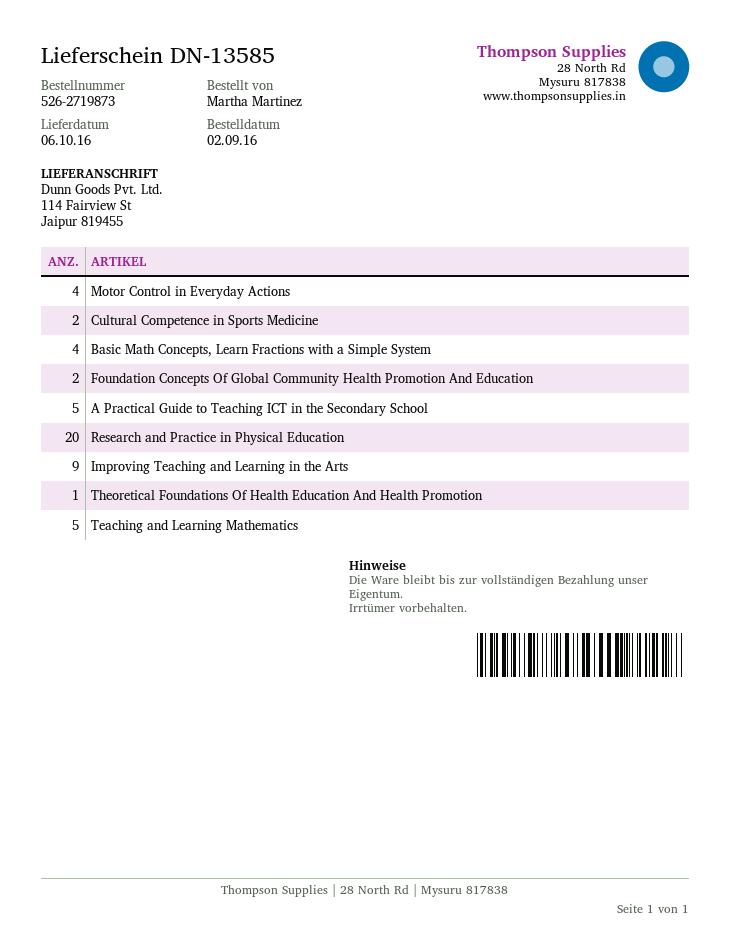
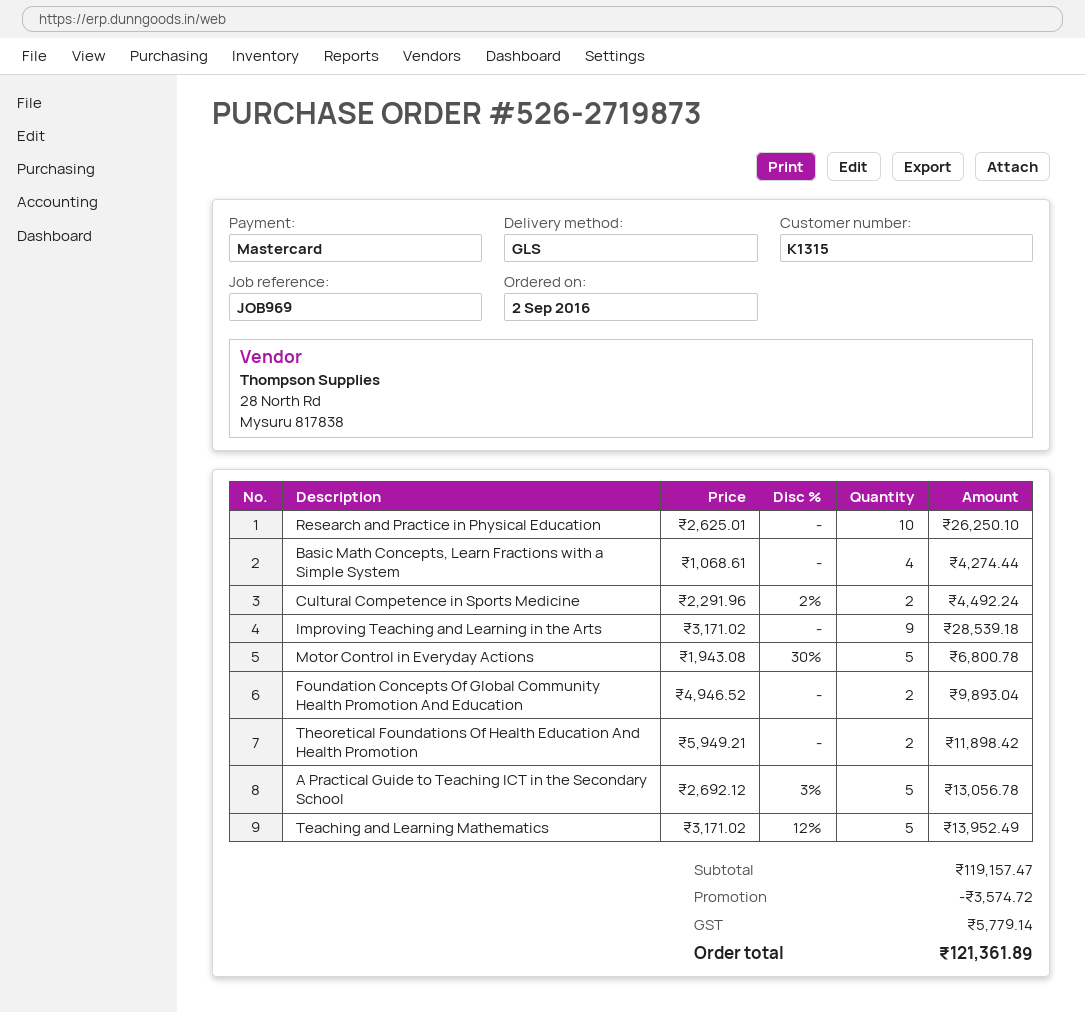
Motor Control in Everyday Actions: 4 -> 5
Research and Practice in Physical Education: 20 -> 10
Theoretical Foundations Of Health Education And Health Promotion: 1 -> 2

